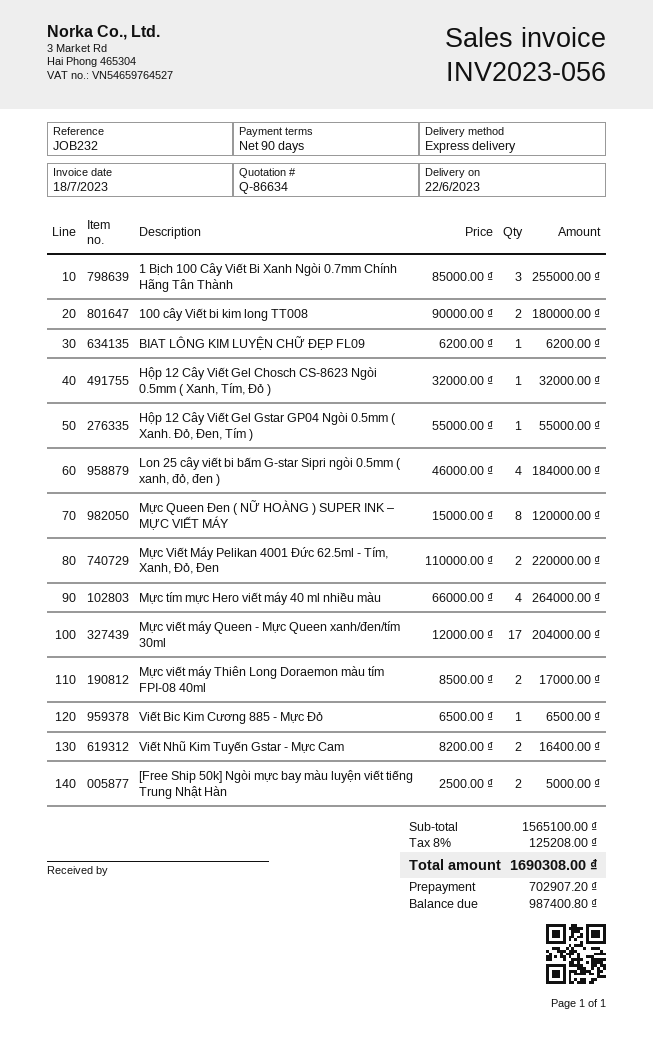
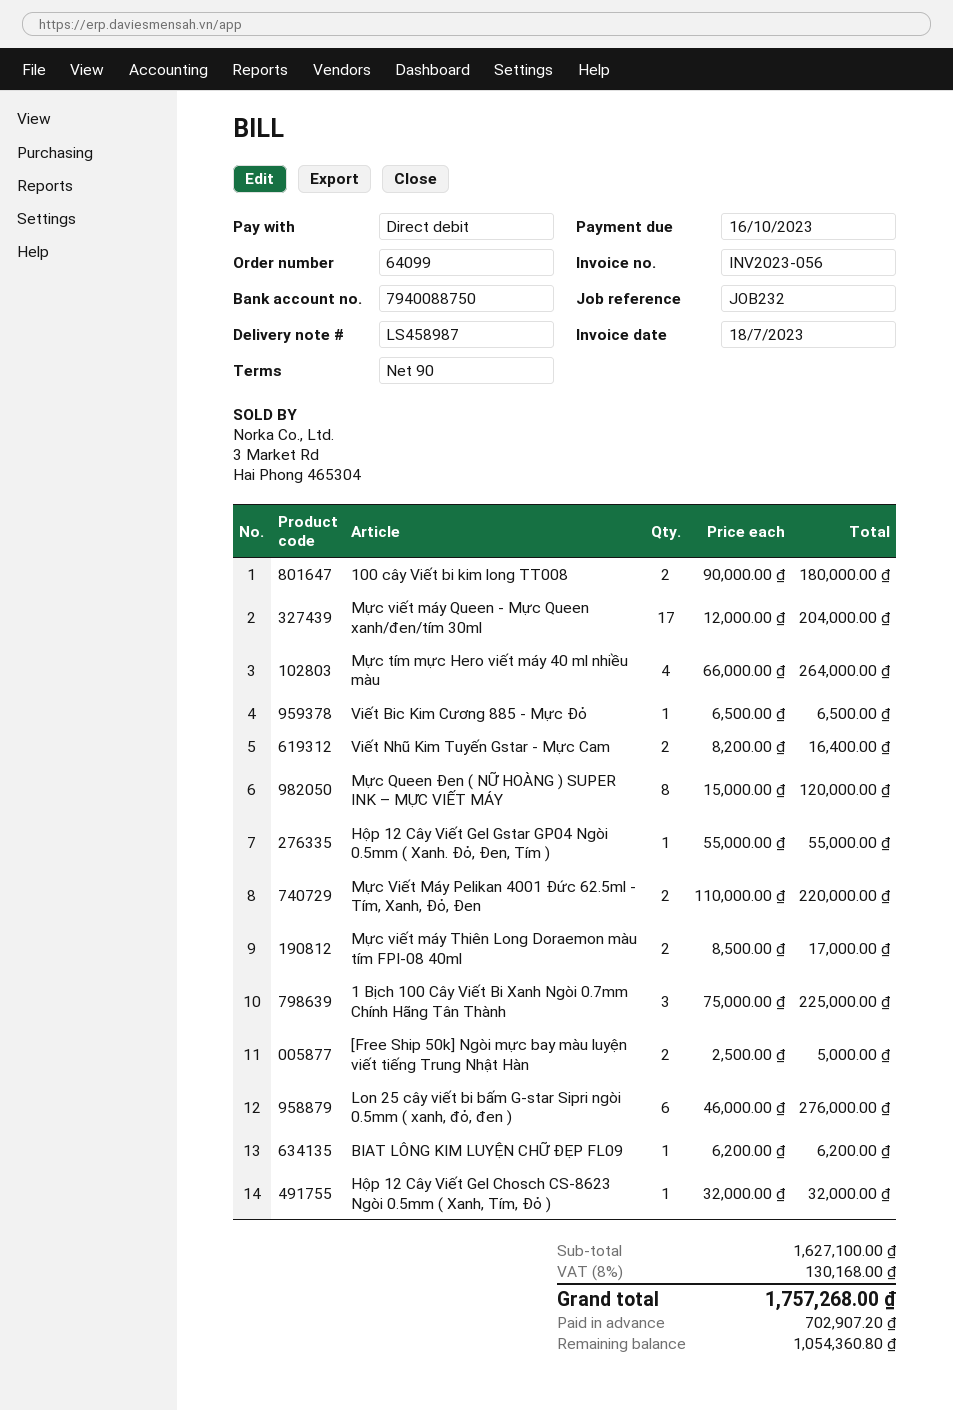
1 Bịch 100 Cây Viết Bi Xanh Ngòi 0.7mm Chính Hãng Tân Thành: 3 x 85000.00 = 255000.00 -> 3 x 75000.00 = 225000.00
Lon 25 cây viết bi bấm G-star Sipri ngòi 0.5mm ( xanh, đỏ, đen ): 4 x 46000.00 = 184000.00 -> 6 x 46000.00 = 276000.00
subtotal: 1565100.00 -> 1627100.00
tax: 8% = 125208.00 -> 8% = 130168.00
total: 1690308.00 -> 1757268.00
balance: 987400.80 -> 1054360.80

